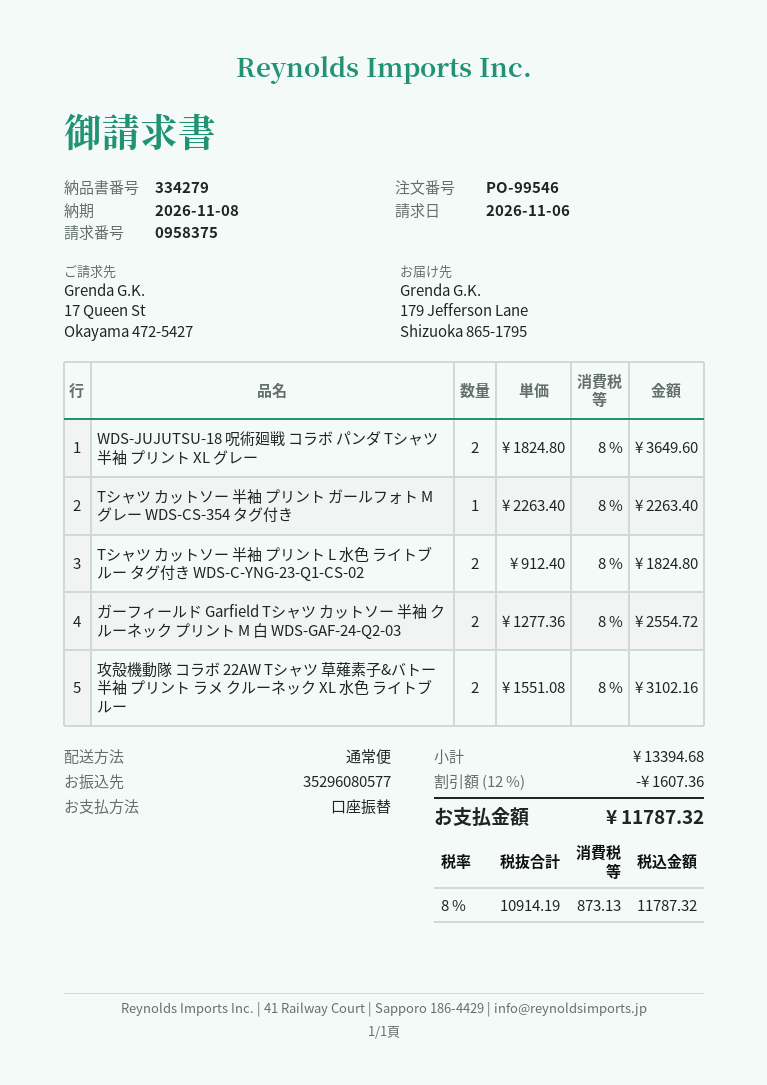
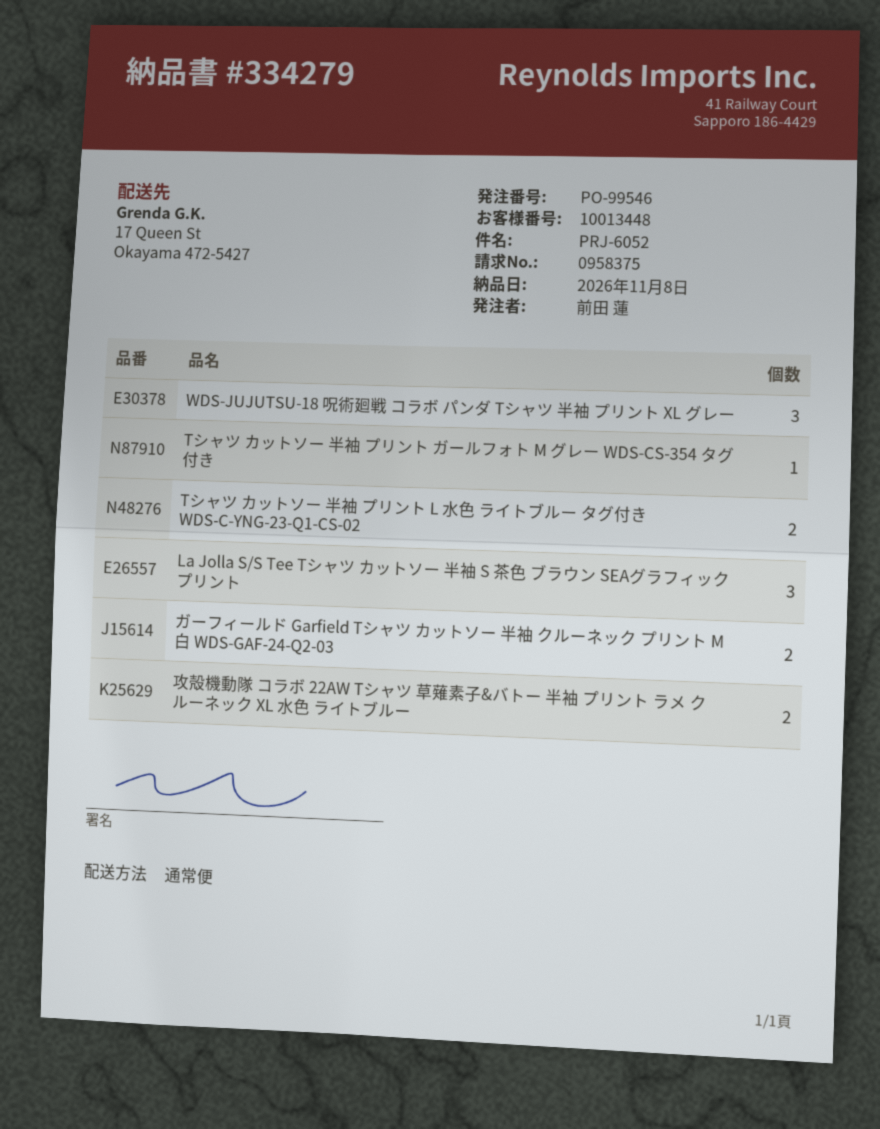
ship to: 179 Jefferson Lane, Shizuoka 865-1795 -> 17 Queen St, Okayama 472-5427
WDS-JUJUTSU-18 呪術廻戦 コラボ パンダ Tシャツ 半袖 プリント XL グレー: 2 -> 3
La Jolla S/S Tee Tシャツ カットソー 半袖 S 茶色 ブラウン SEAグラフィックプリント: none -> 3

